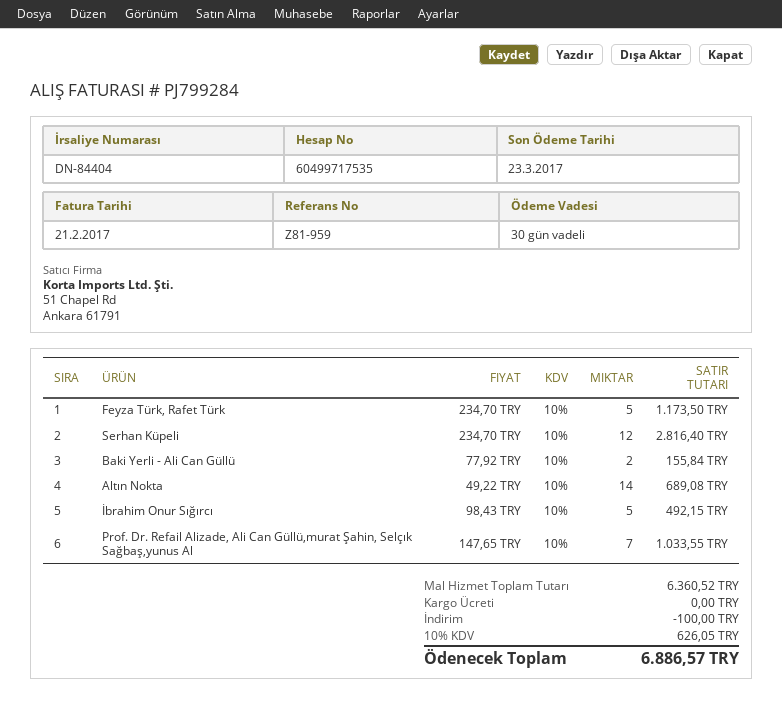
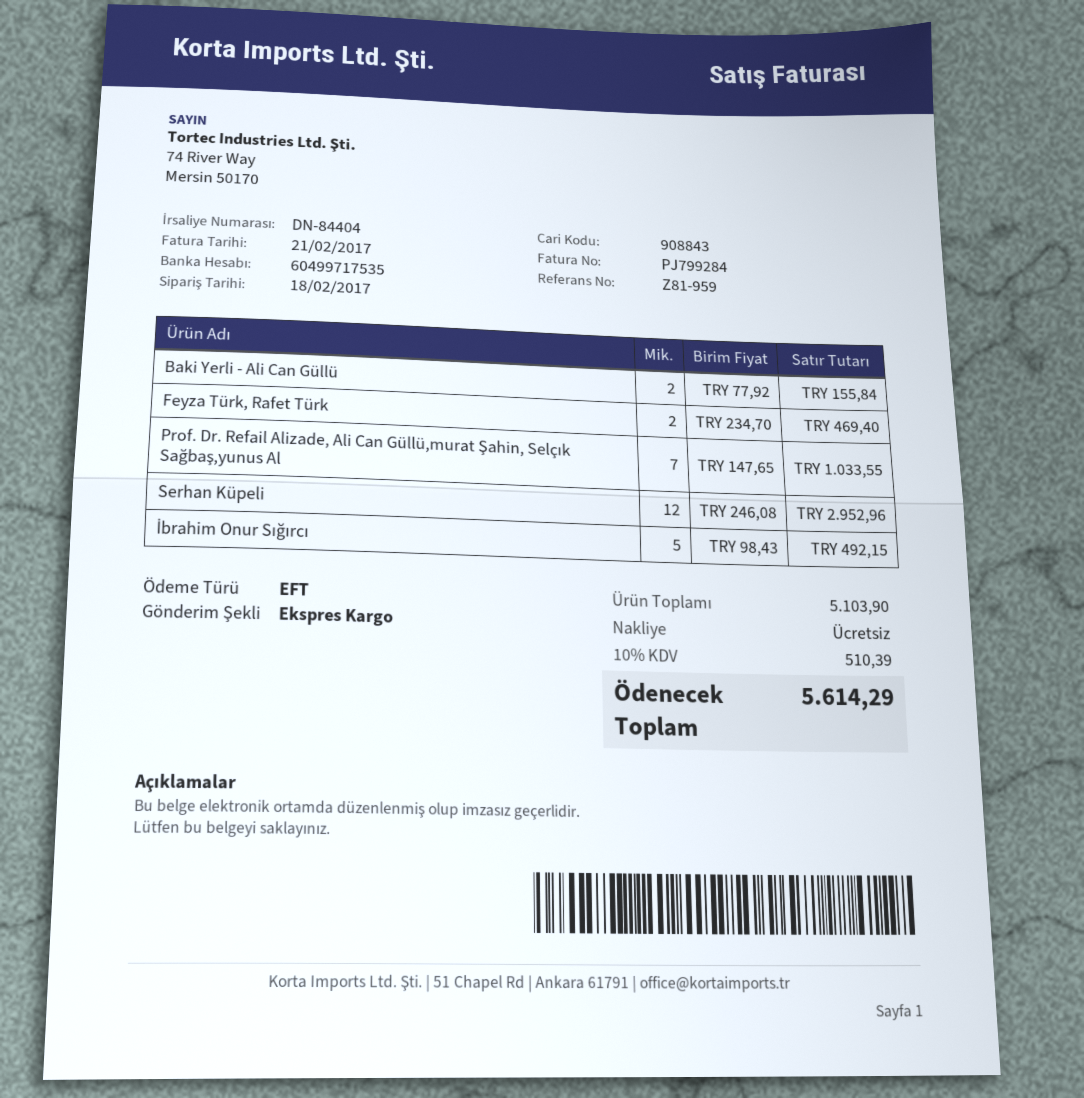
Feyza Türk, Rafet Türk: 5 x 234.70 = 1173.50 -> 2 x 234.70 = 469.40
Serhan Küpeli: 12 x 234.70 = 2816.40 -> 12 x 246.08 = 2952.96
Altın Nokta: 14 x 49.22 = 689.08 -> none
subtotal: 6360.52 -> 5103.90
discount: 100.00 -> none
tax: 10% = 626.05 -> 10% = 510.39
total: 6886.57 -> 5614.29

